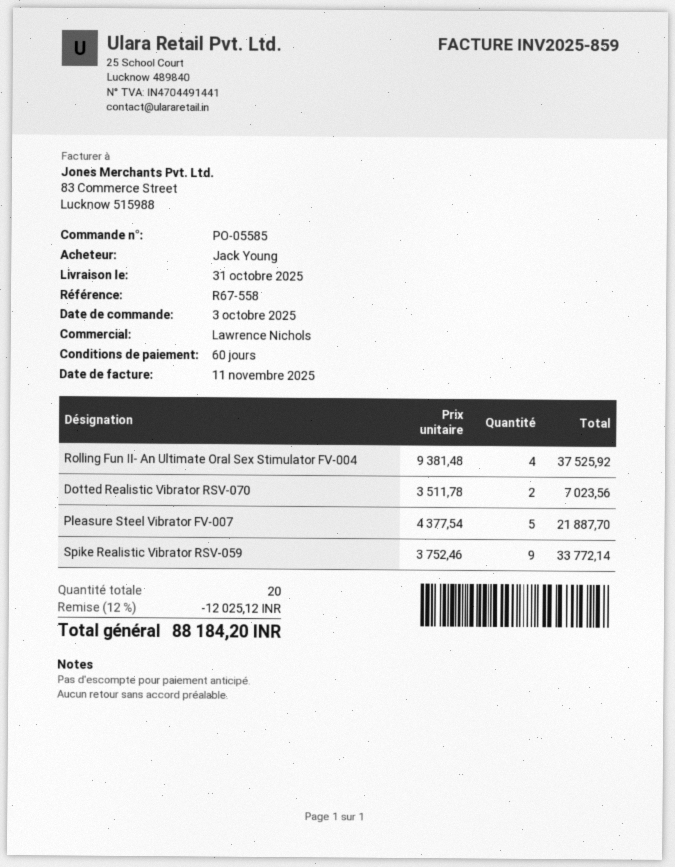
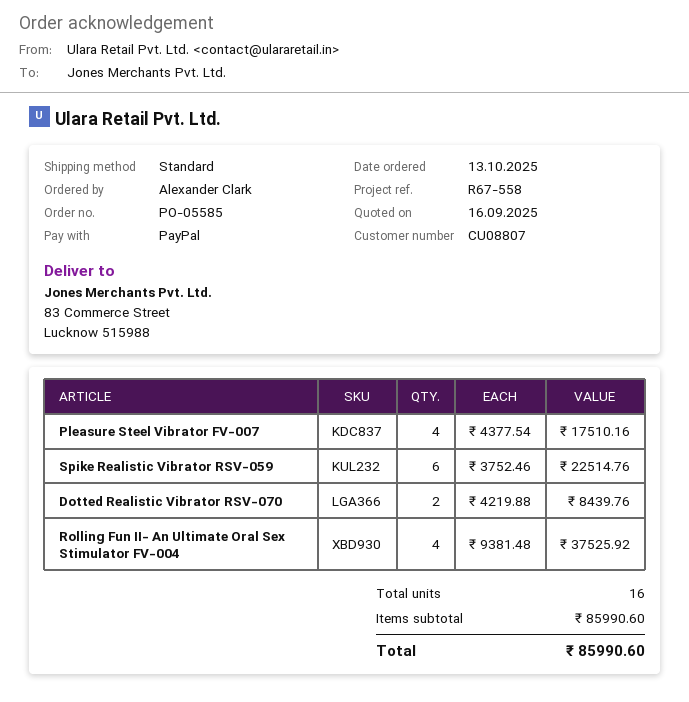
order date: 2025-10-03 -> 2025-10-13
ordered by: Jack Young -> Alexander Clark
Dotted Realistic Vibrator RSV-070: 2 x 3511.78 = 7023.56 -> 2 x 4219.88 = 8439.76
Pleasure Steel Vibrator FV-007: 5 x 4377.54 = 21887.70 -> 4 x 4377.54 = 17510.16
Spike Realistic Vibrator RSV-059: 9 x 3752.46 = 33772.14 -> 6 x 3752.46 = 22514.76
total quantity: 20 -> 16
discount: 12% = 12025.12 -> none
total: 88184.20 -> 85990.60

